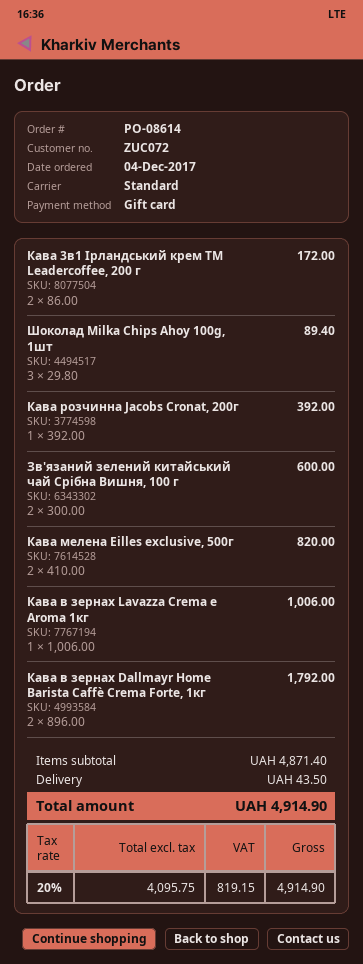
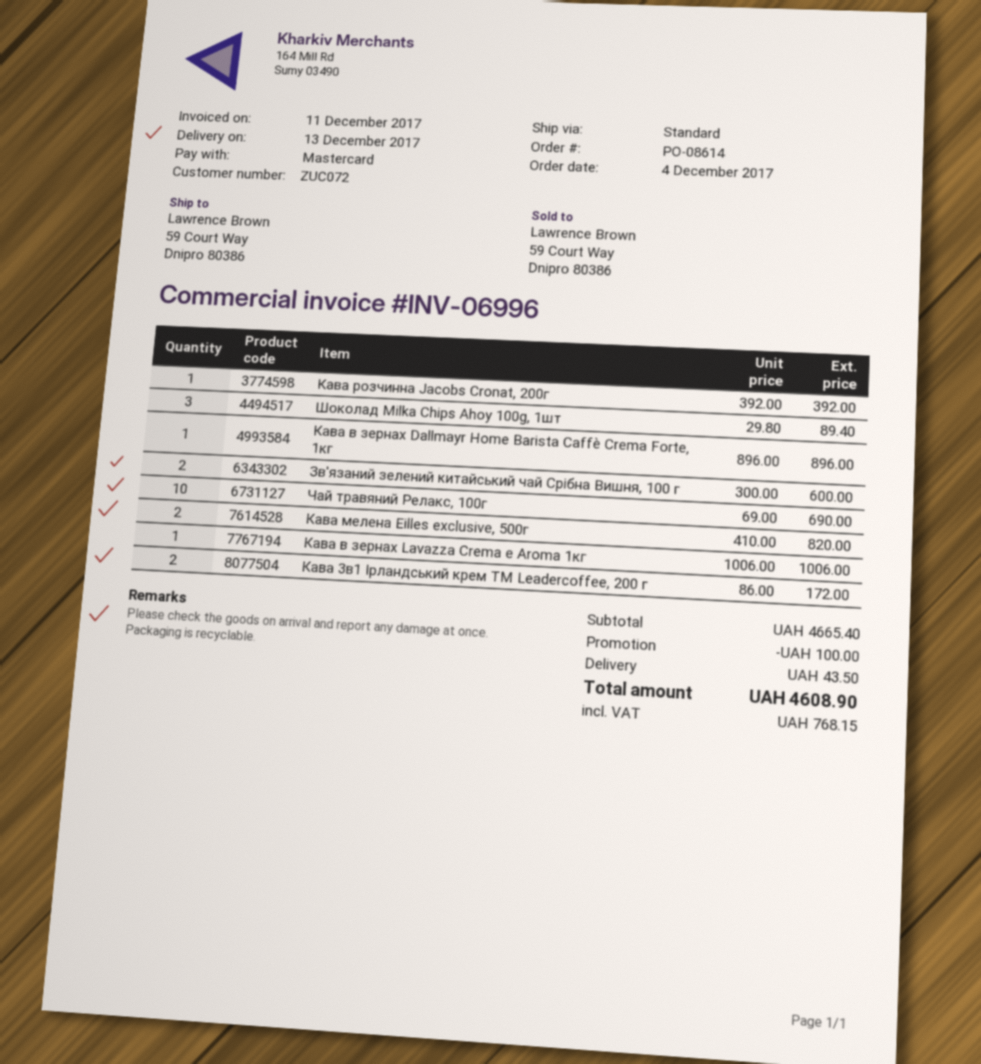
payment method: gift card -> Mastercard
Кава в зернах Dallmayr Home Barista Caffè Crema Forte, 1кг: 2 x 896.00 = 1792.00 -> 1 x 896.00 = 896.00
Чай травяний Релакс, 100г: none -> 10 x 69.00 = 690.00
subtotal: 4871.40 -> 4665.40
discount: none -> 100.00
tax: 819.15 -> 768.15
total: 4914.90 -> 4608.90

